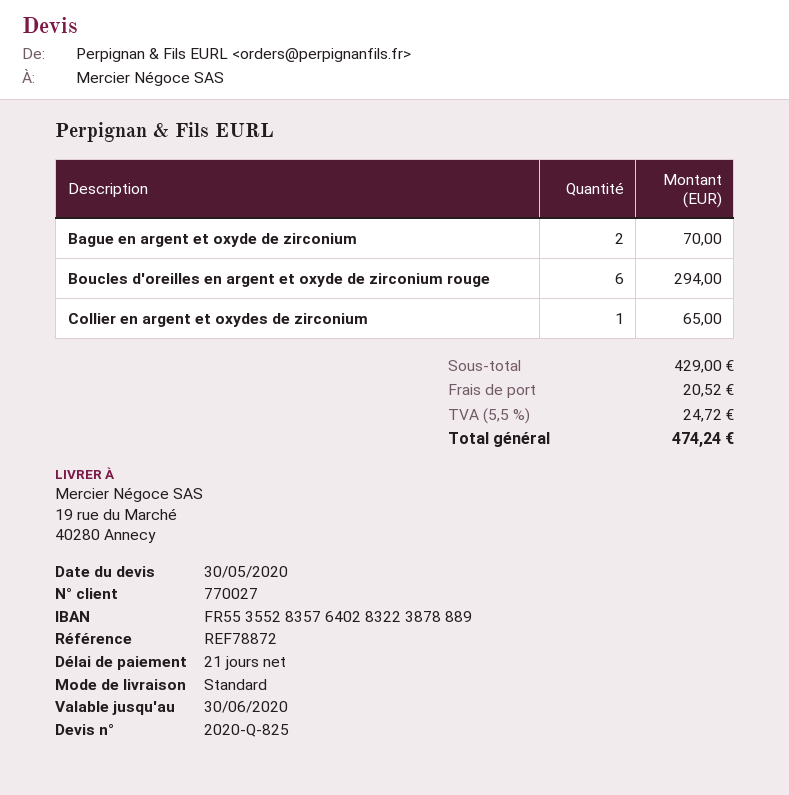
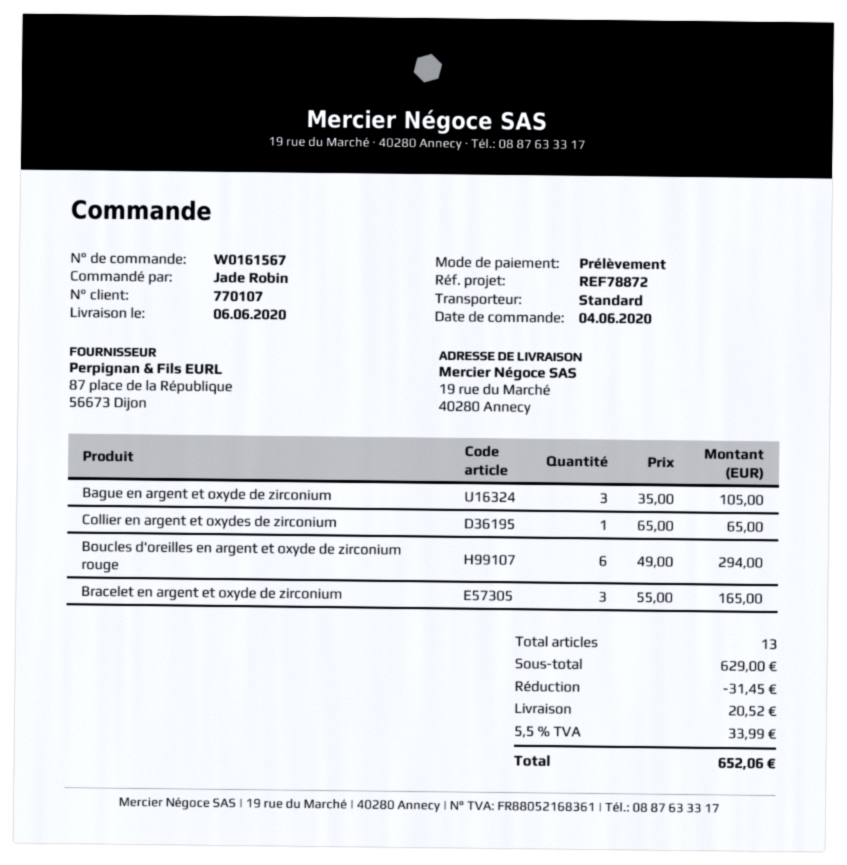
customer number: 770027 -> 770107
Bague en argent et oxyde de zirconium: 2 for 70.00 -> 3 for 105.00
Bracelet en argent et oxyde de zirconium: none -> 3 for 165.00
subtotal: 429.00 -> 629.00
discount: none -> 31.45
tax: 5.5% = 24.72 -> 5.5% = 33.99
total: 474.24 -> 652.06

